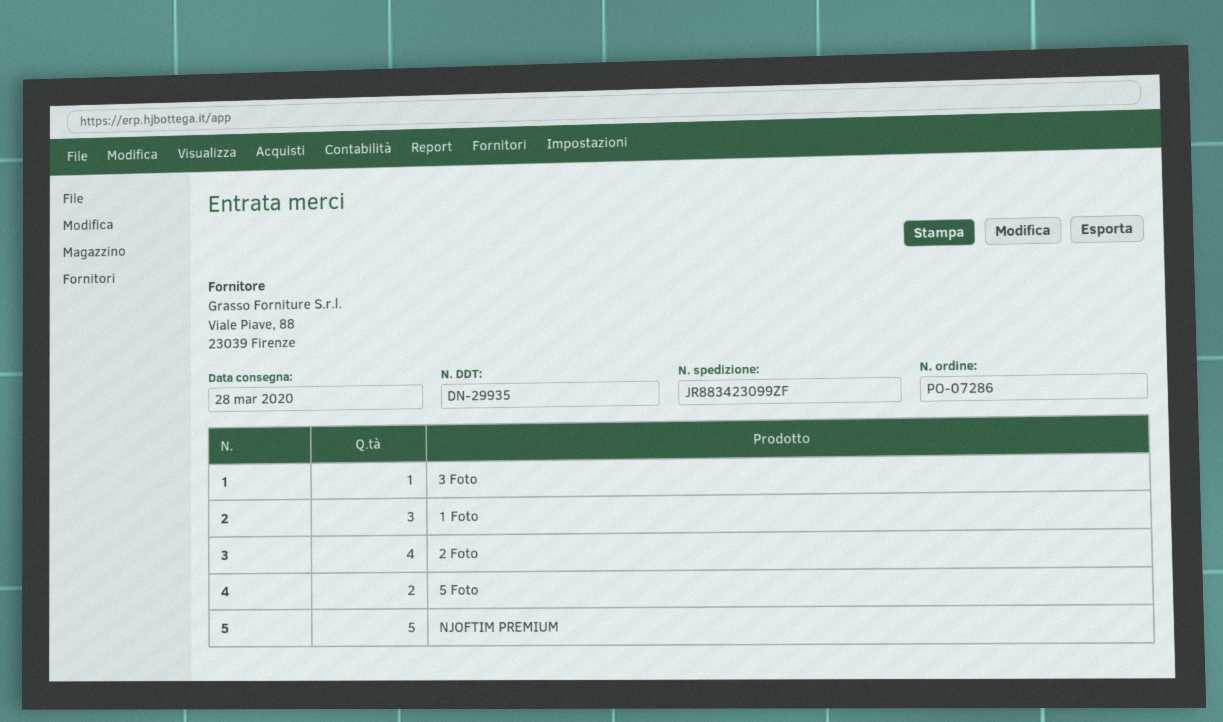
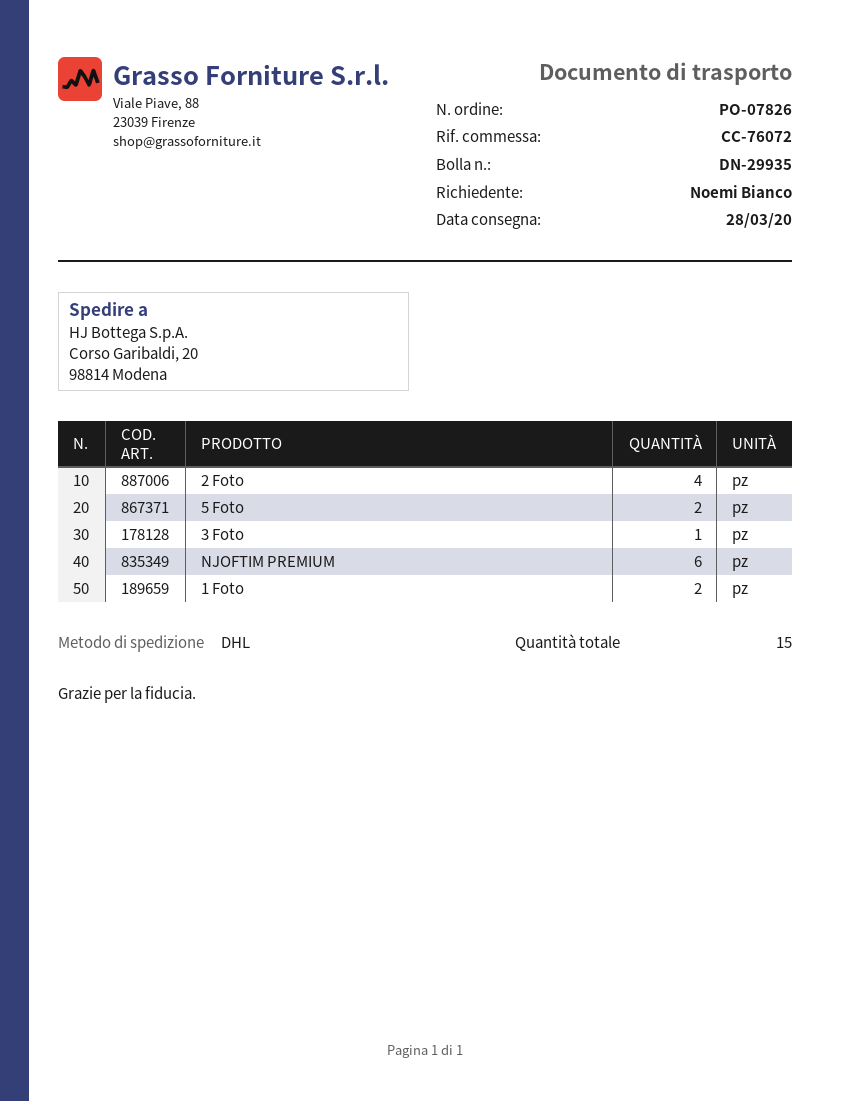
order number: PO-07286 -> PO-07826
1 Foto: 3 -> 2
NJOFTIM PREMIUM: 5 -> 6

